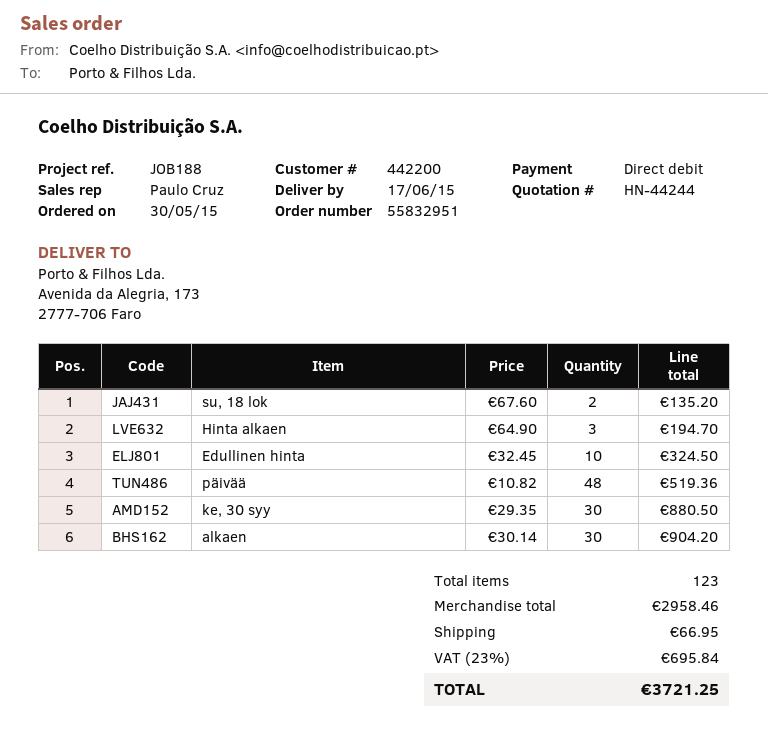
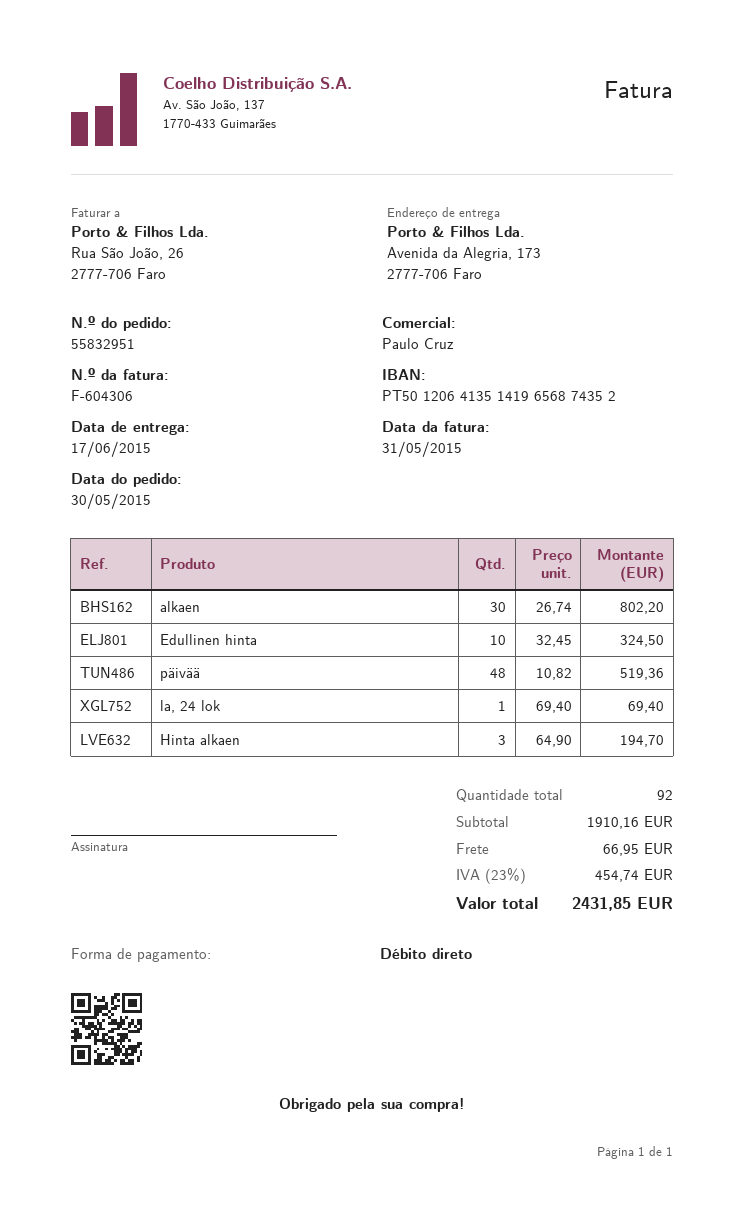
su, 18 lok: 2 x 67.60 = 135.20 -> none
ke, 30 syy: 30 x 29.35 = 880.50 -> none
alkaen: 30 x 30.14 = 904.20 -> 30 x 26.74 = 802.20
la, 24 lok: none -> 1 x 69.40 = 69.40
total quantity: 123 -> 92
subtotal: 2958.46 -> 1910.16
tax: 23% = 695.84 -> 23% = 454.74
total: 3721.25 -> 2431.85

